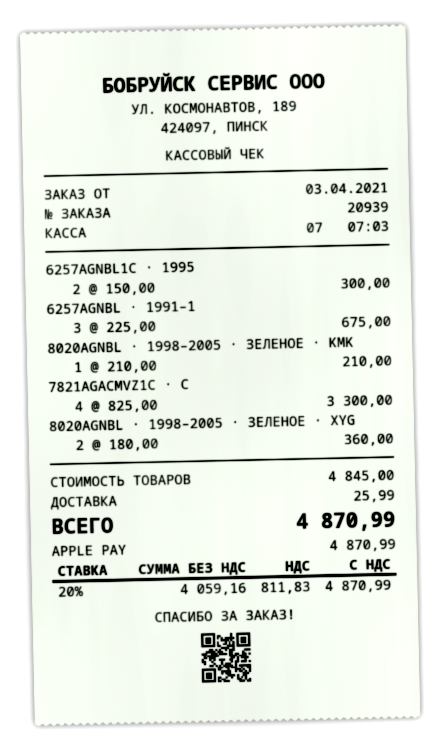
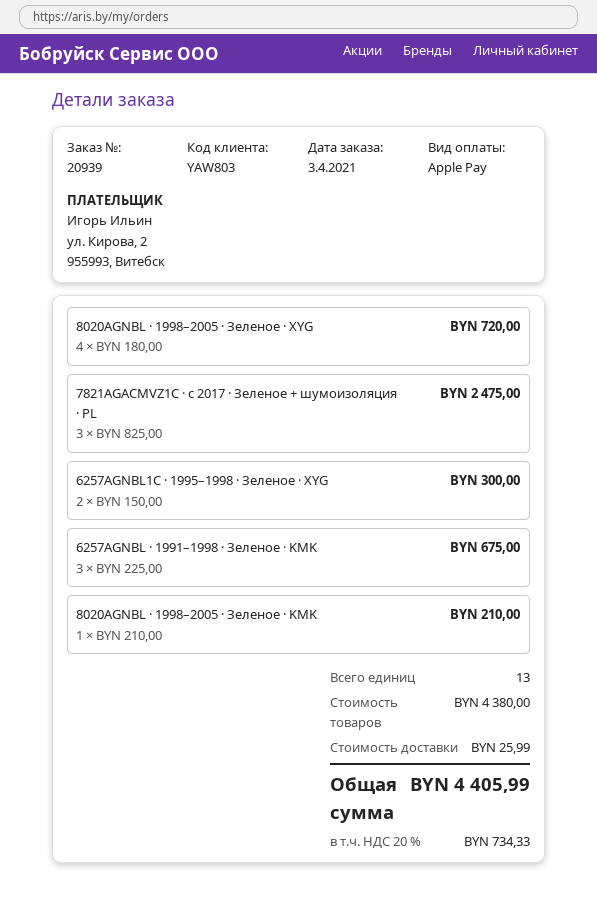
7821AGACMVZ1C · С: 4 x 825.00 = 3300.00 -> 3 x 825.00 = 2475.00
8020AGNBL · 1998–2005 · ЗЕЛЕНОЕ · XYG: 2 x 180.00 = 360.00 -> 4 x 180.00 = 720.00
subtotal: 4845.00 -> 4380.00
tax: 20% = 811.83 -> 20% = 734.33
total: 4870.99 -> 4405.99

